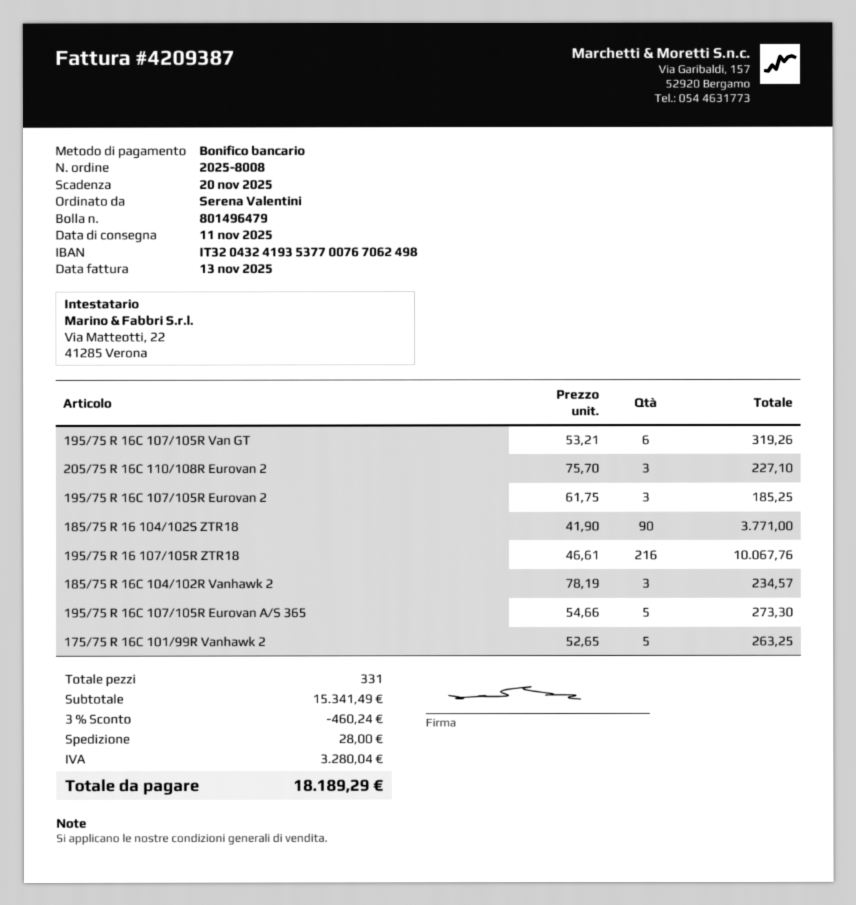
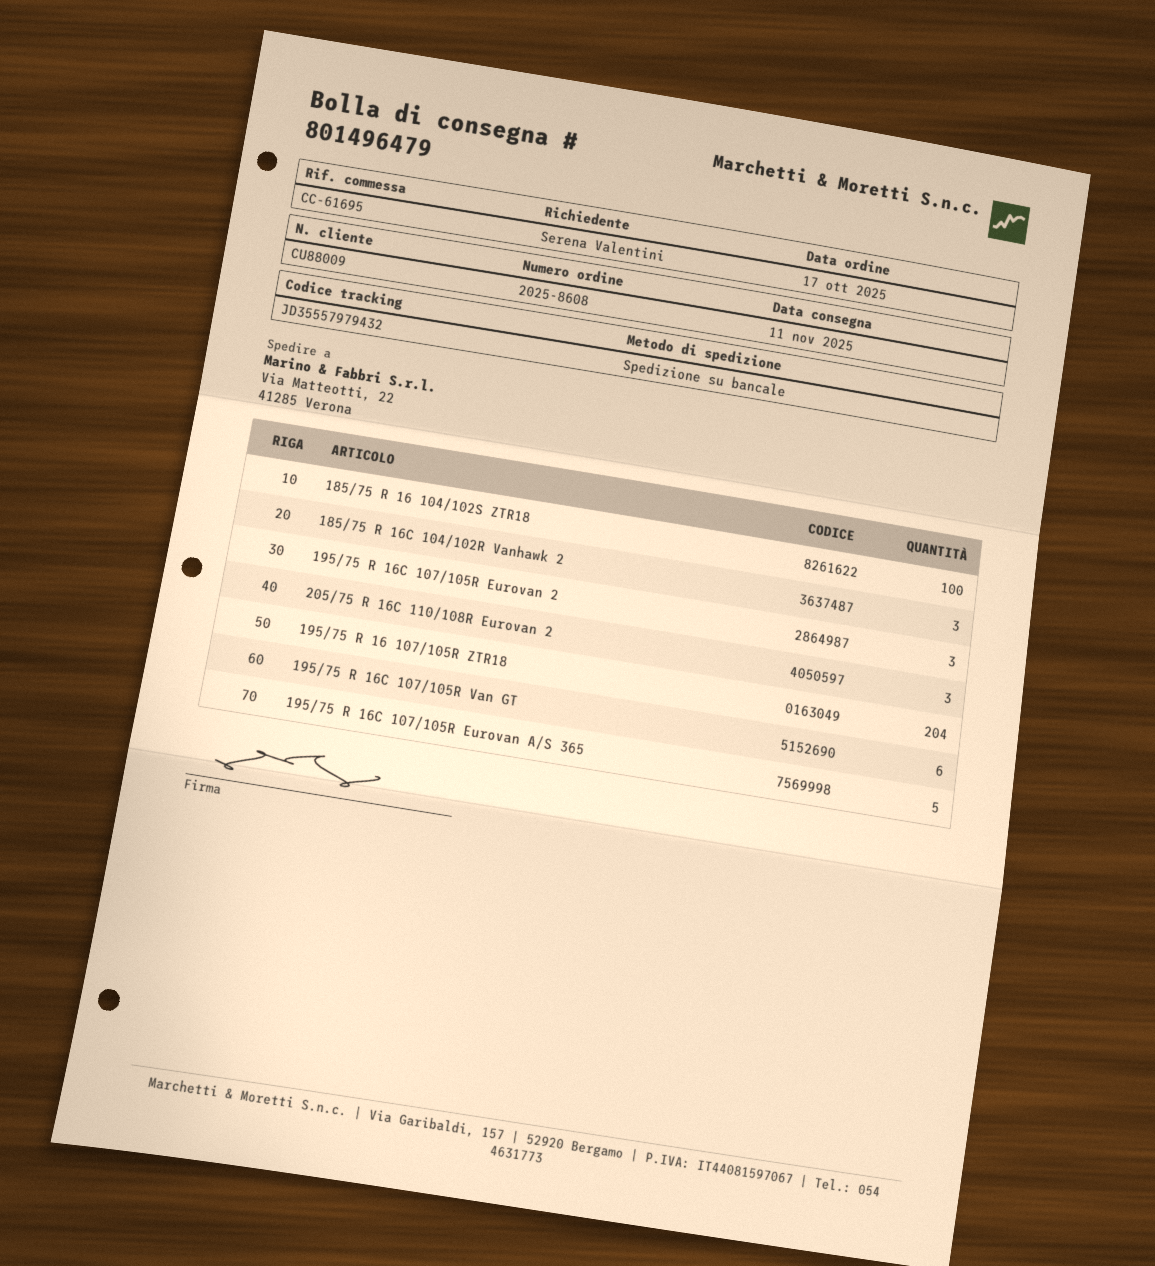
order number: 2025-8008 -> 2025-8608
185/75 R 16 104/102S ZTR18: 90 -> 100
195/75 R 16 107/105R ZTR18: 216 -> 204
175/75 R 16C 101/99R Vanhawk 2: 5 -> none

